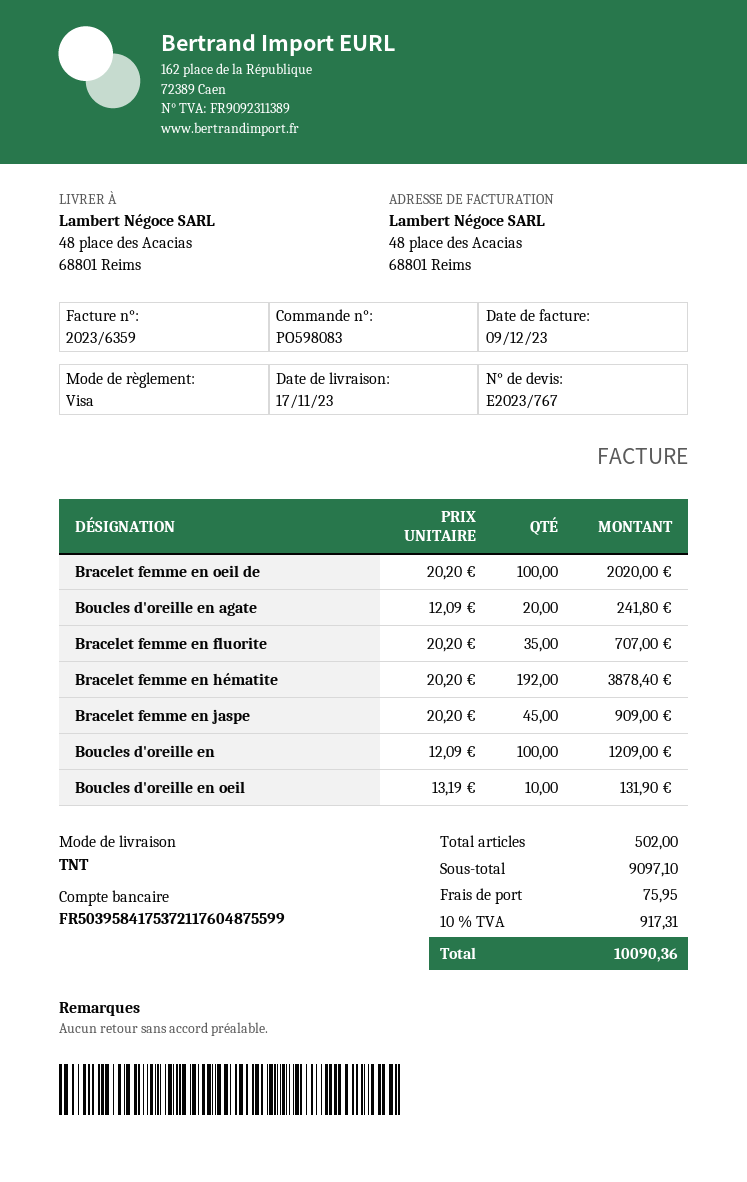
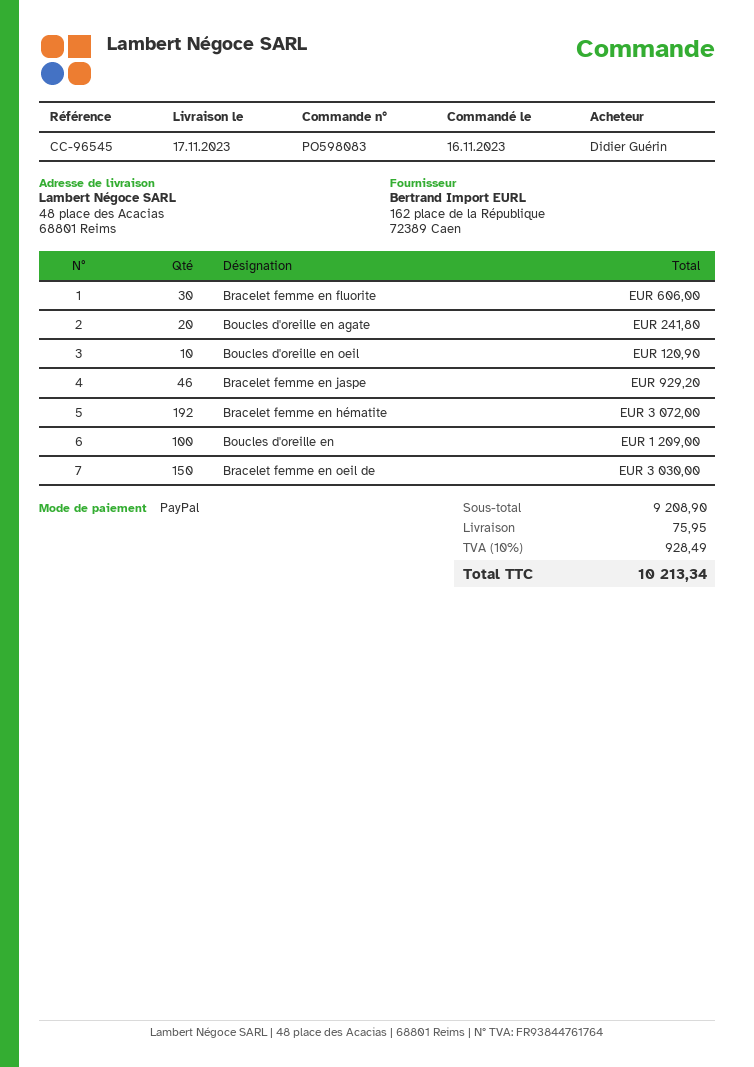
payment method: Visa -> PayPal
Bracelet femme en oeil de: 100 for 2020.00 -> 150 for 3030.00
Bracelet femme en fluorite: 35 for 707.00 -> 30 for 606.00
Bracelet femme en hématite: 192 for 3878.40 -> 192 for 3072.00
Bracelet femme en jaspe: 45 for 909.00 -> 46 for 929.20
Boucles d'oreille en oeil: 10 for 131.90 -> 10 for 120.90
subtotal: 9097.10 -> 9208.90
tax: 10% = 917.31 -> 10% = 928.49
total: 10090.36 -> 10213.34

